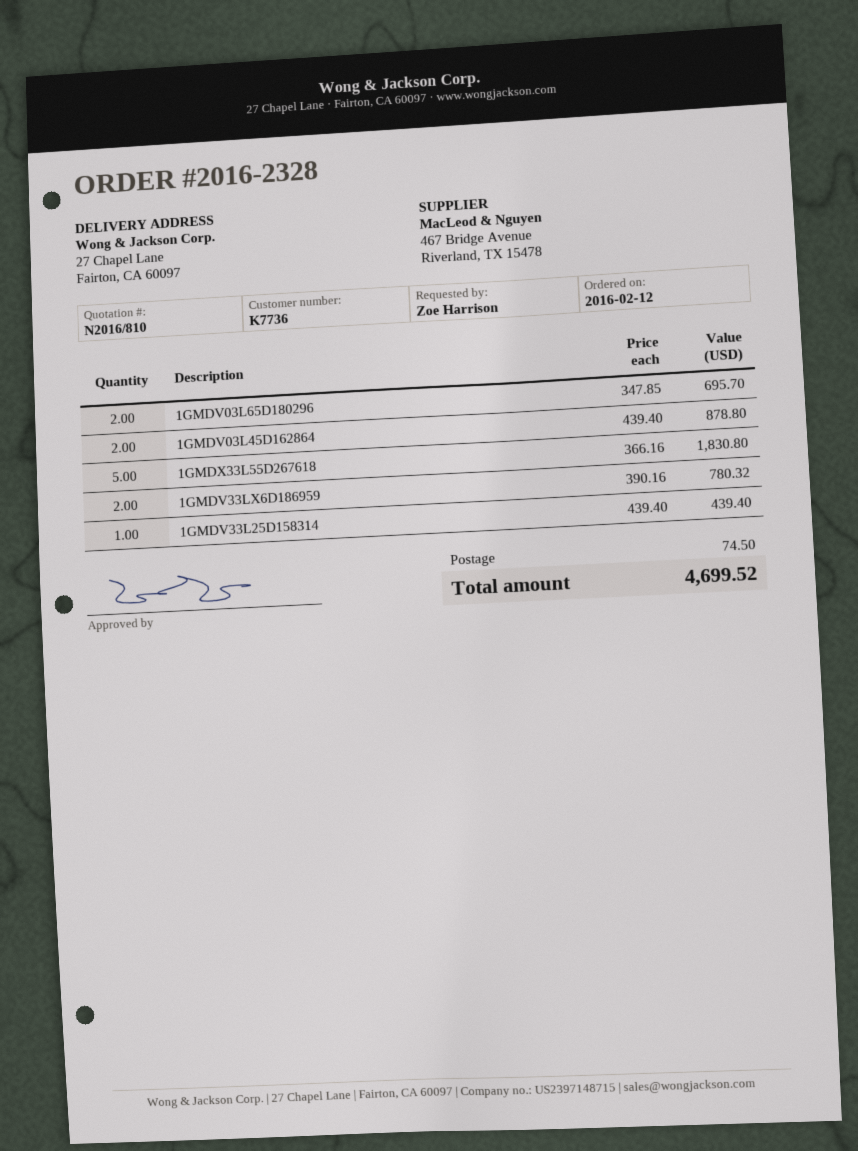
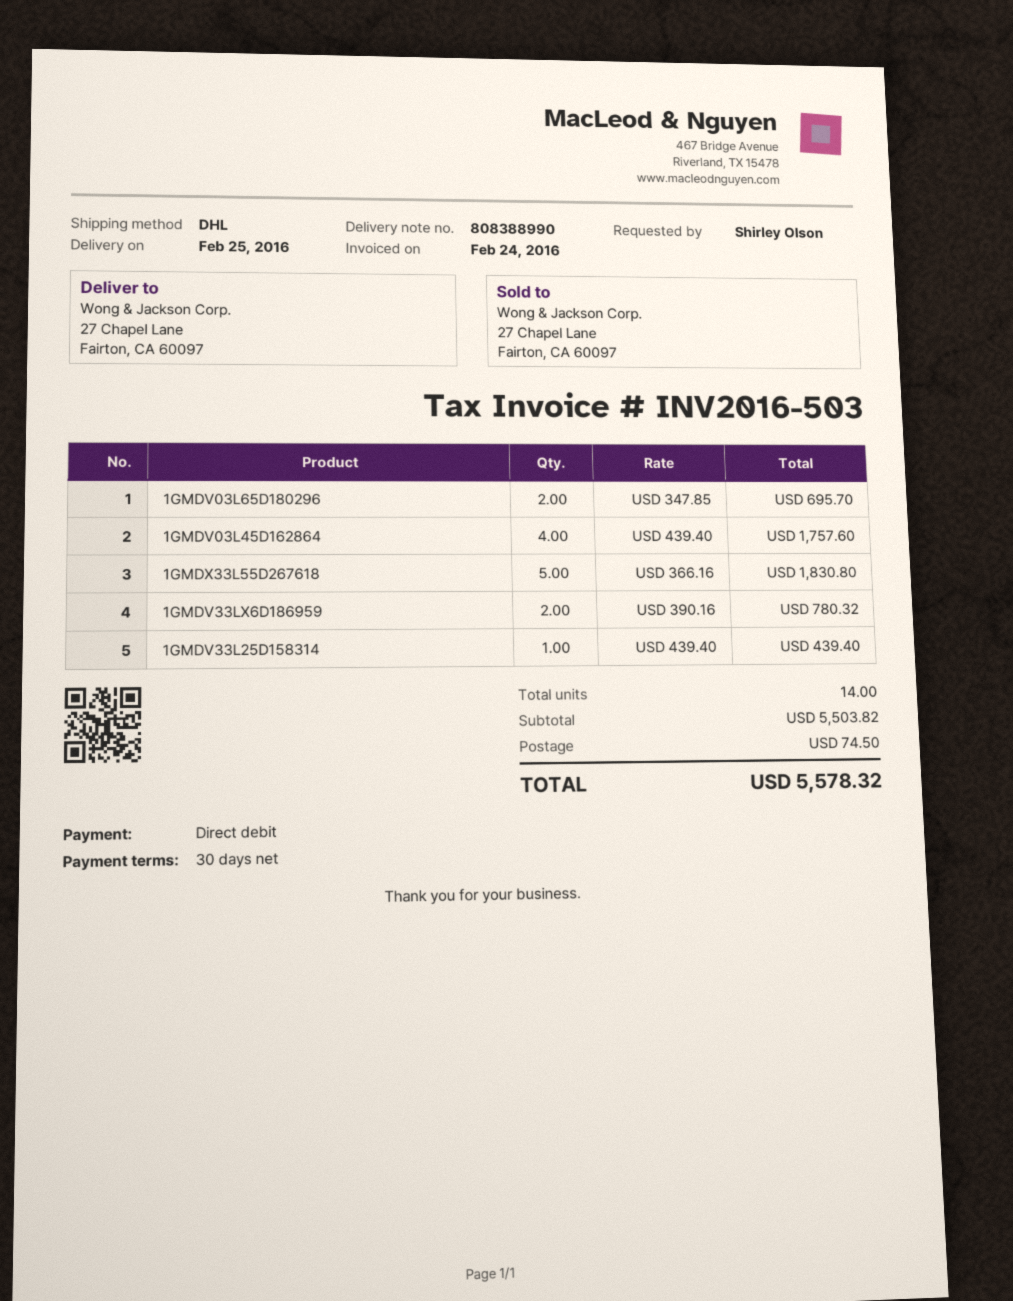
ordered by: Zoe Harrison -> Shirley Olson
1GMDV03L45D162864: 2 x 439.40 = 878.80 -> 4 x 439.40 = 1757.60
total: 4699.52 -> 5578.32

